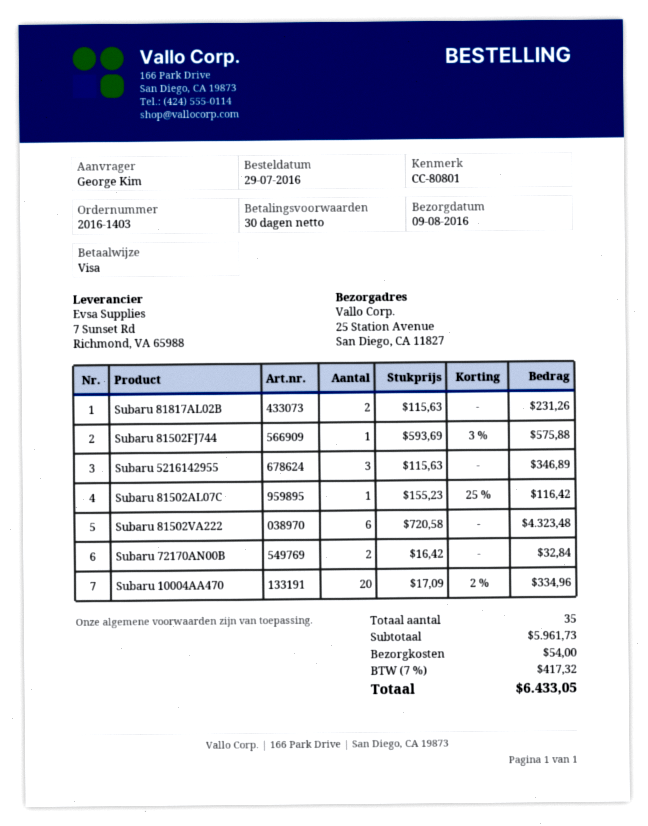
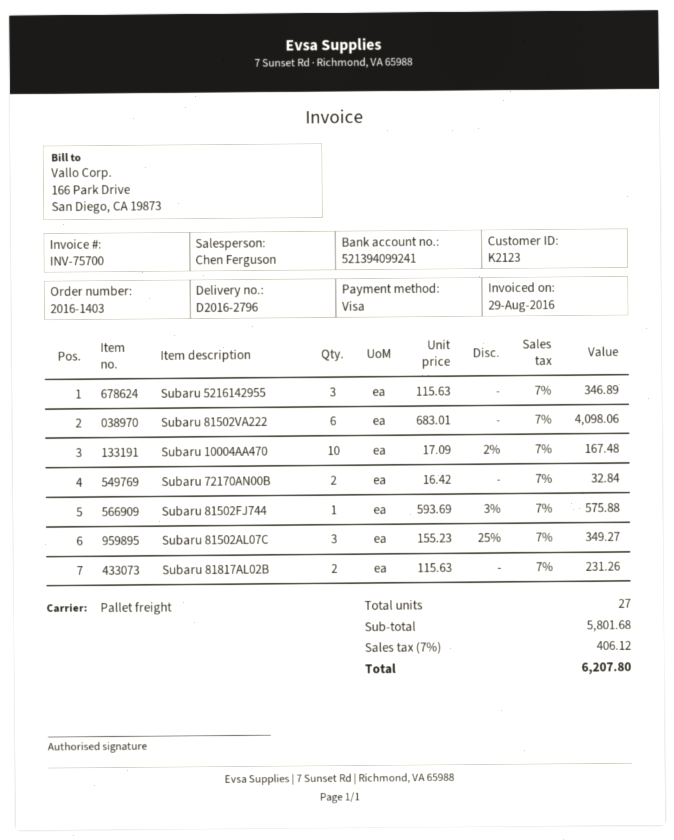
Subaru 81502AL07C: 1 x 155.23 - 25% = 116.42 -> 3 x 155.23 - 25% = 349.27
Subaru 81502VA222: 6 x 720.58 = 4323.48 -> 6 x 683.01 = 4098.06
Subaru 10004AA470: 20 x 17.09 - 2% = 334.96 -> 10 x 17.09 - 2% = 167.48
total quantity: 35 -> 27
subtotal: 5961.73 -> 5801.68
shipping: 54.00 -> none
tax: 7% = 417.32 -> 7% = 406.12
total: 6433.05 -> 6207.80

